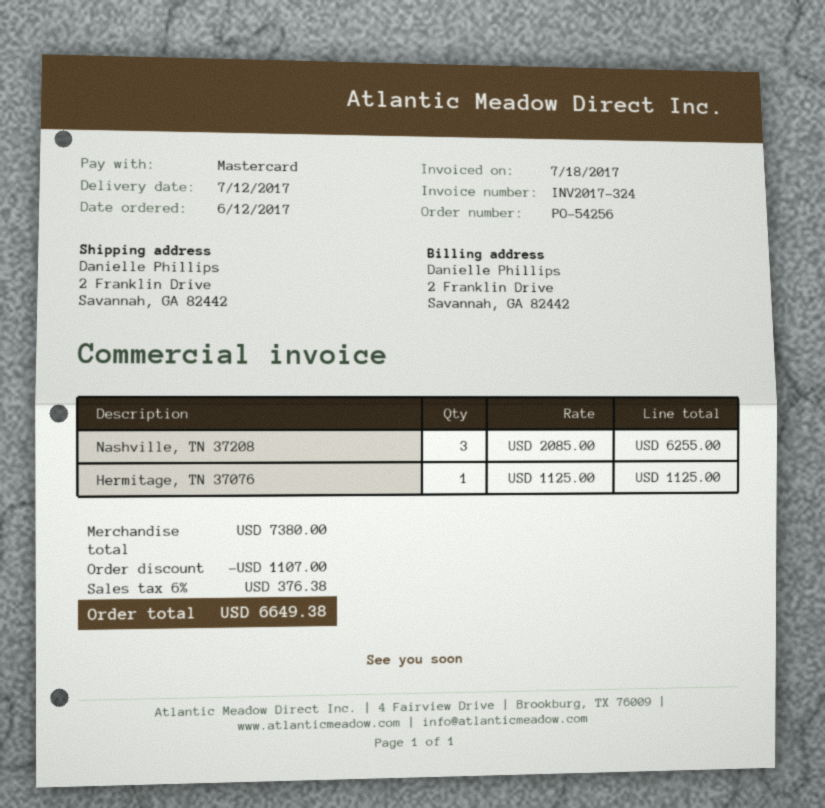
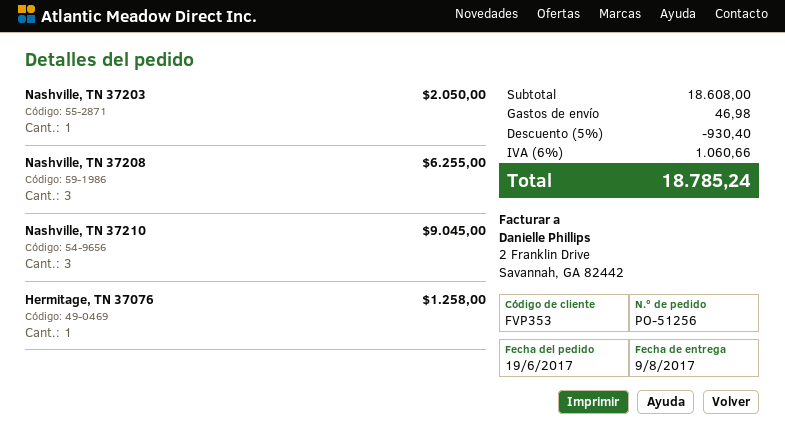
order number: PO-54256 -> PO-51256
order date: 2017-06-12 -> 2017-06-19
delivery date: 2017-07-12 -> 2017-08-09
Hermitage, TN 37076: 1 for 1125.00 -> 1 for 1258.00
Nashville, TN 37203: none -> 1 for 2050.00
Nashville, TN 37210: none -> 3 for 9045.00
subtotal: 7380.00 -> 18608.00
discount: 1107.00 -> 930.40
shipping: none -> 46.98
tax: 6% = 376.38 -> 6% = 1060.66
total: 6649.38 -> 18785.24

